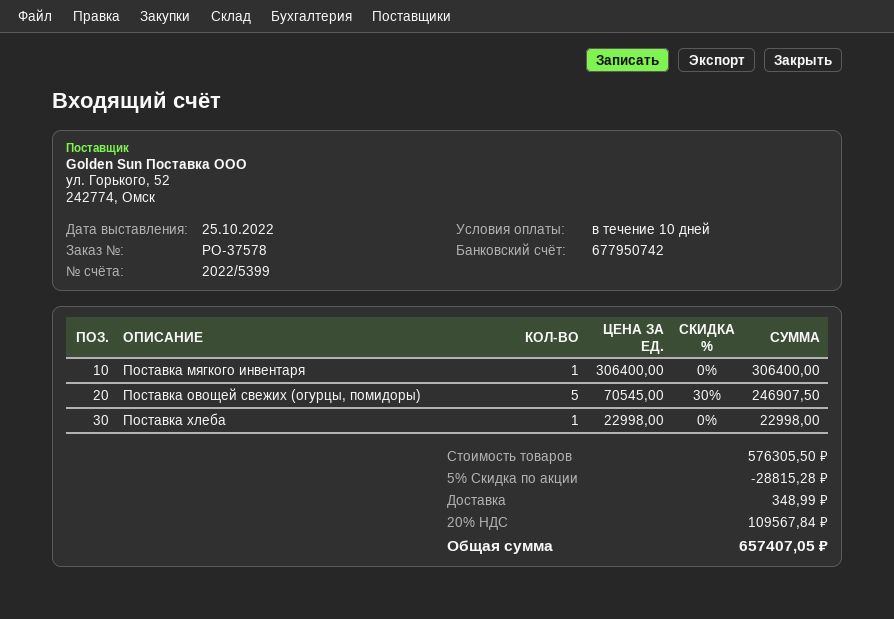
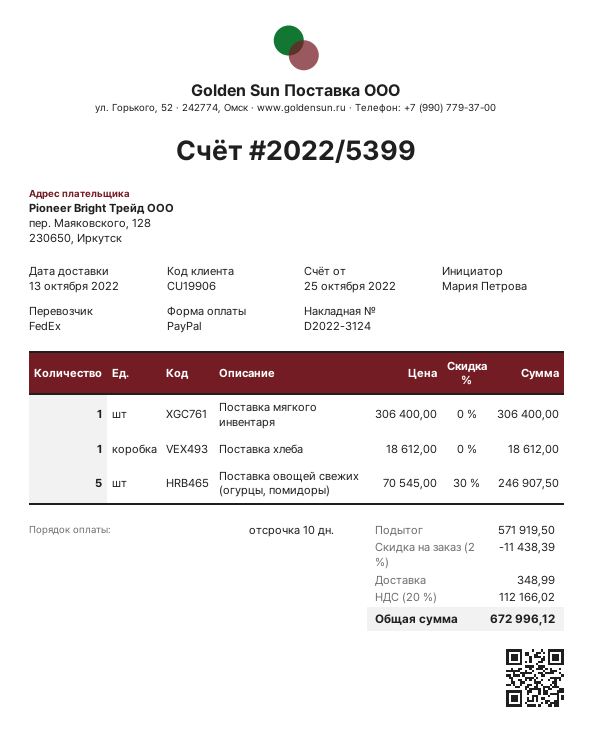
Поставка хлеба: 1 x 22998.00 = 22998.00 -> 1 x 18612.00 = 18612.00
subtotal: 576305.50 -> 571919.50
discount: 5% = 28815.28 -> 2% = 11438.39
tax: 20% = 109567.84 -> 20% = 112166.02
total: 657407.05 -> 672996.12

